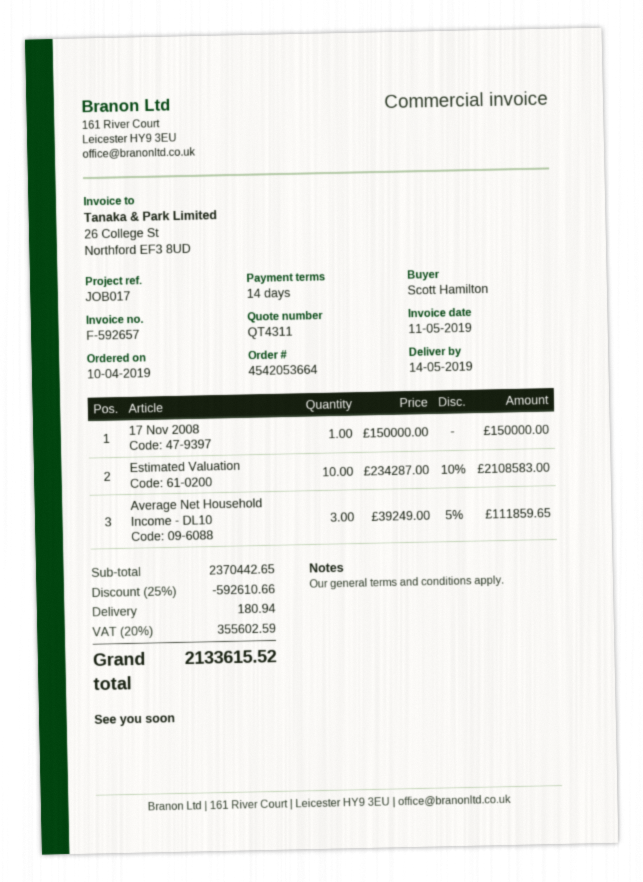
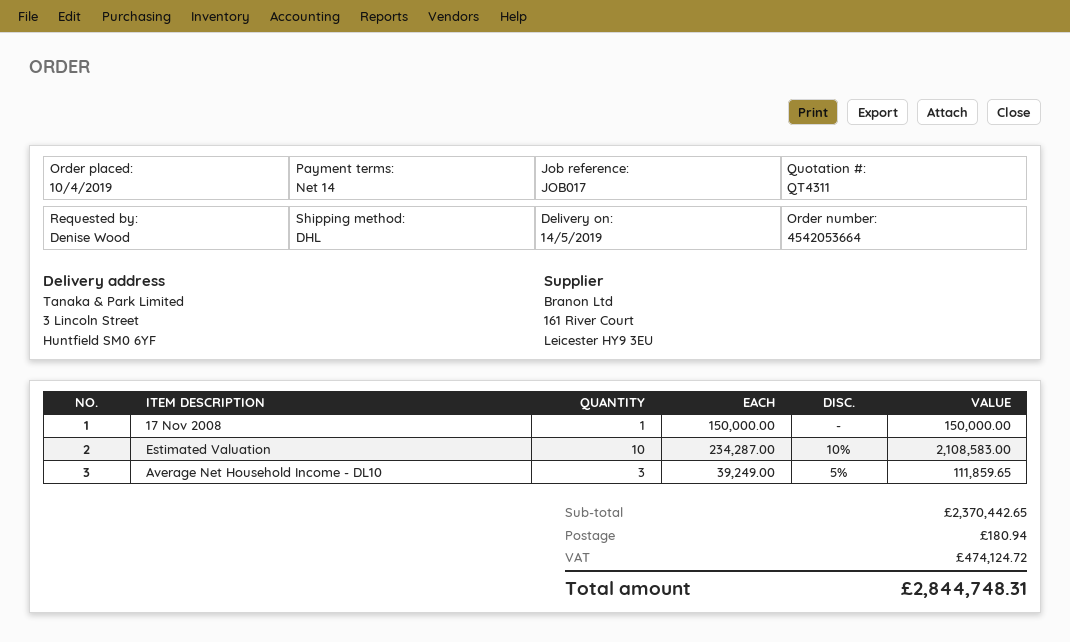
ordered by: Scott Hamilton -> Denise Wood
discount: 25% = 592610.66 -> none
tax: 355602.59 -> 474124.72
total: 2133615.52 -> 2844748.31

